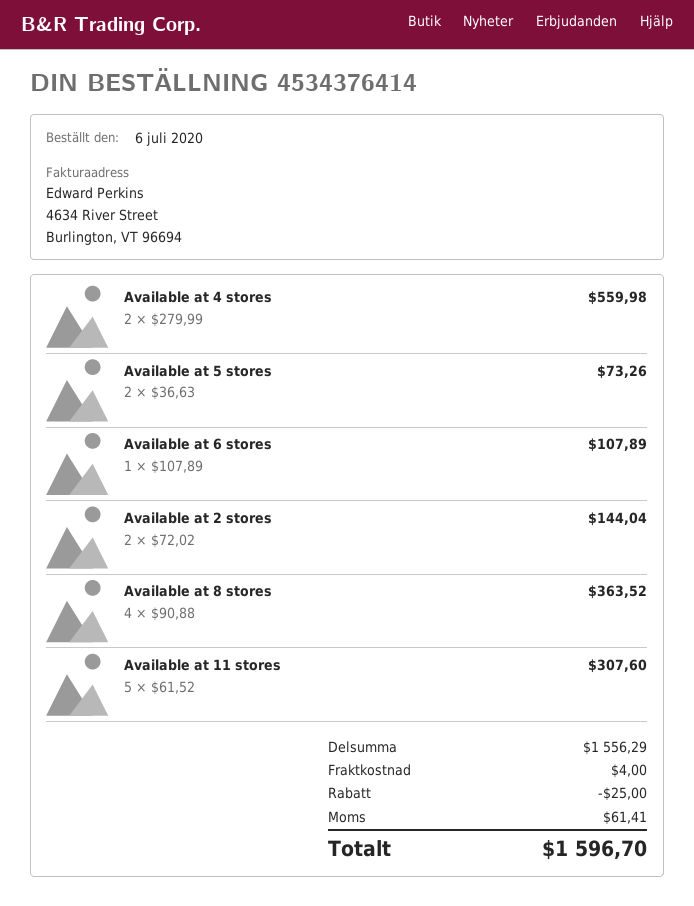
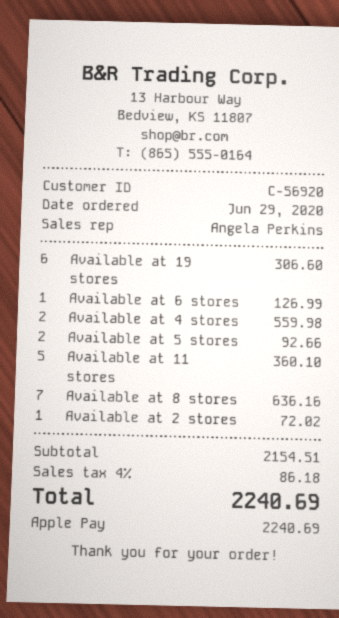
order date: 2020-07-06 -> 2020-06-29
Available at 5 stores: 2 for 73.26 -> 2 for 92.66
Available at 6 stores: 1 for 107.89 -> 1 for 126.99
Available at 2 stores: 2 for 144.04 -> 1 for 72.02
Available at 8 stores: 4 for 363.52 -> 7 for 636.16
Available at 11 stores: 5 for 307.60 -> 5 for 360.10
Available at 19 stores: none -> 6 for 306.60
subtotal: 1556.29 -> 2154.51
discount: 25.00 -> none
shipping: 4.00 -> none
tax: 61.41 -> 86.18
total: 1596.70 -> 2240.69

